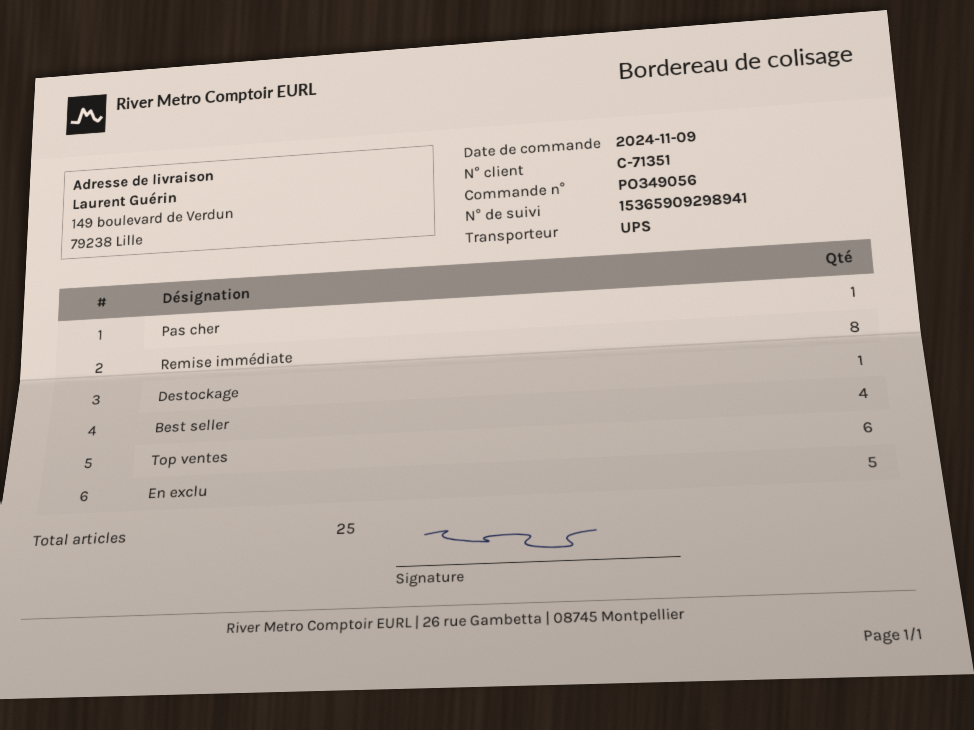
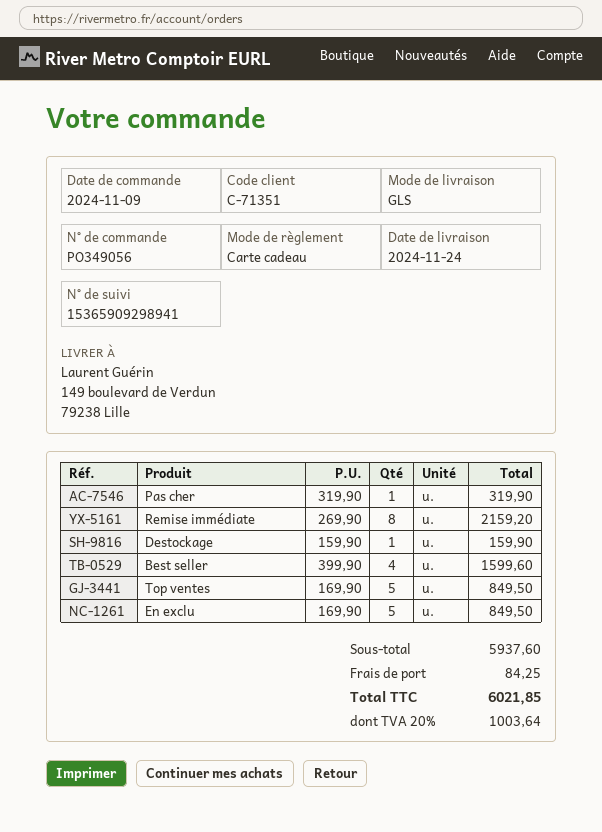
shipping method: UPS -> GLS
Top ventes: 6 -> 5

